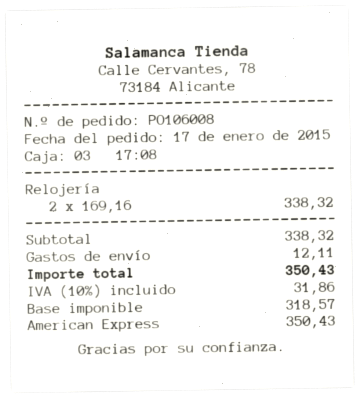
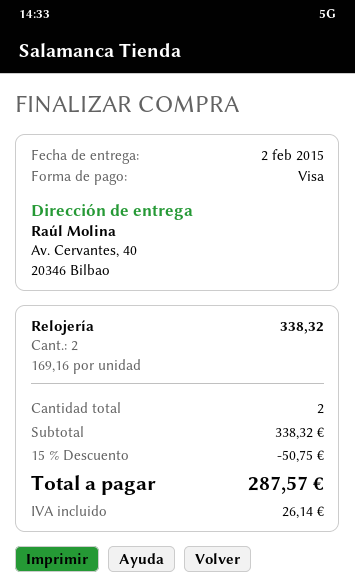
payment method: American Express -> Visa
discount: none -> 15% = 50.75
shipping: 12.11 -> none
tax: 31.86 -> 26.14
total: 350.43 -> 287.57

